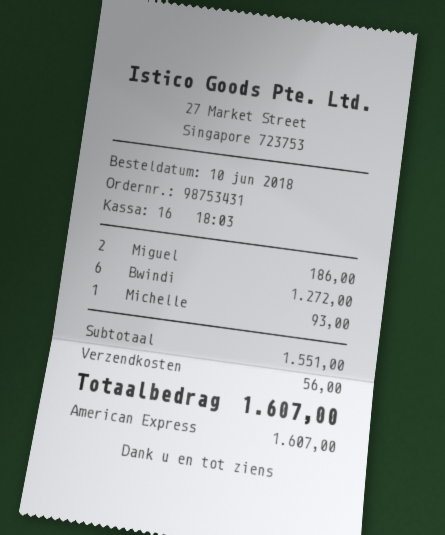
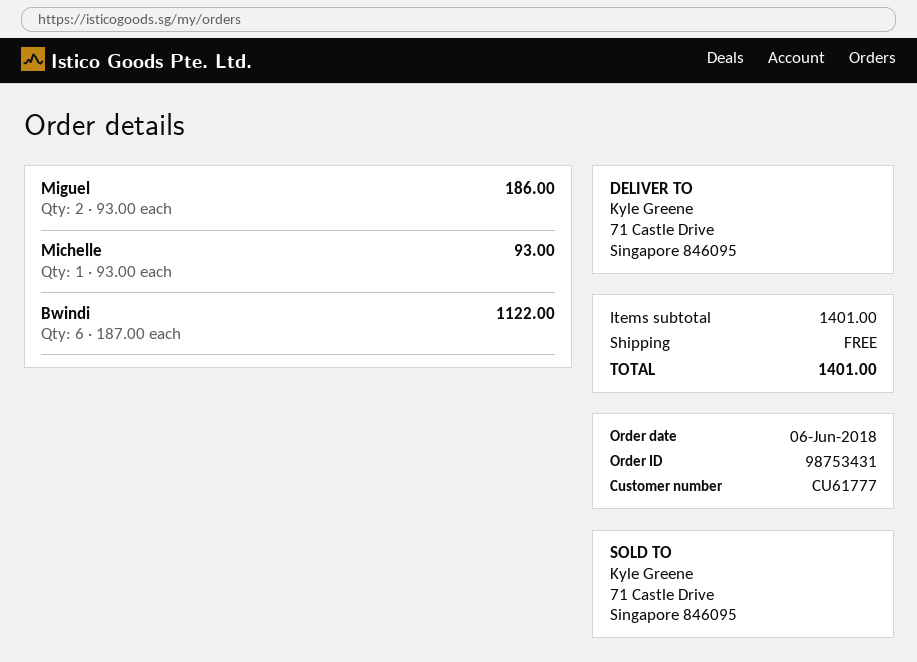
order date: 2018-06-10 -> 2018-06-06
Bwindi: 6 for 1272.00 -> 6 for 1122.00
subtotal: 1551.00 -> 1401.00
shipping: 56.00 -> 0.00
total: 1607.00 -> 1401.00

